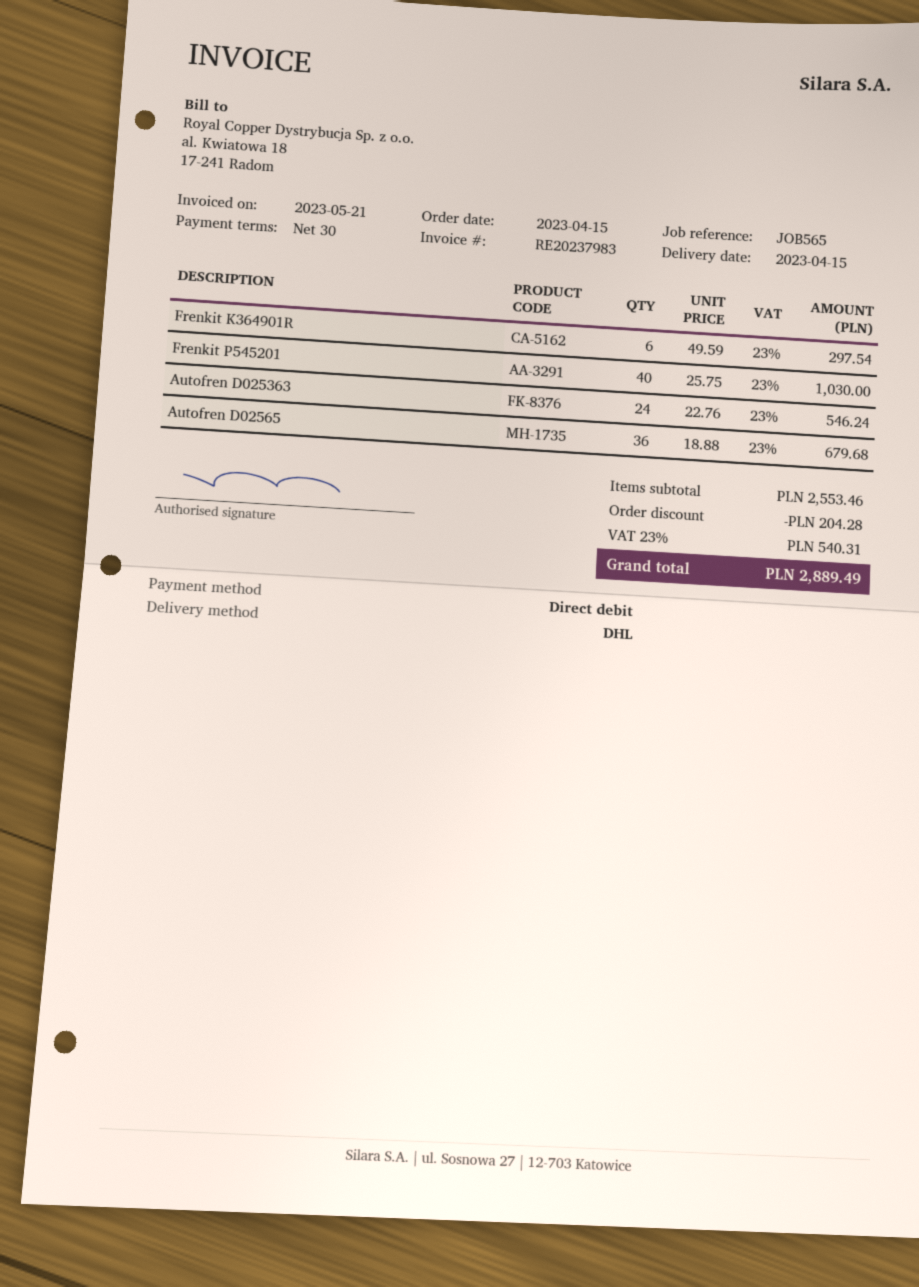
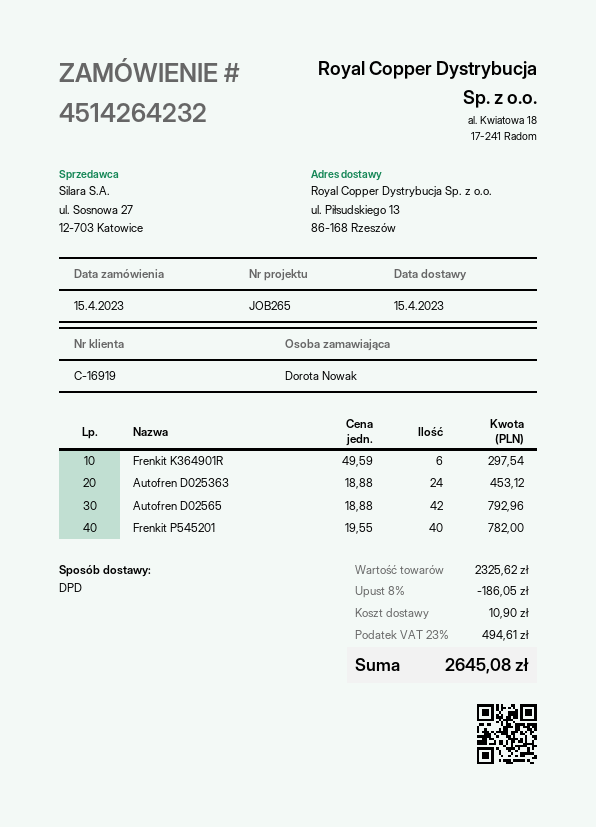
reference: JOB565 -> JOB265
shipping method: DHL -> DPD
Frenkit P545201: 40 x 25.75 = 1030.00 -> 40 x 19.55 = 782.00
Autofren D025363: 24 x 22.76 = 546.24 -> 24 x 18.88 = 453.12
Autofren D02565: 36 x 18.88 = 679.68 -> 42 x 18.88 = 792.96
subtotal: 2553.46 -> 2325.62
discount: 204.28 -> 186.05
shipping: none -> 10.90
tax: 23% = 540.31 -> 23% = 494.61
total: 2889.49 -> 2645.08

